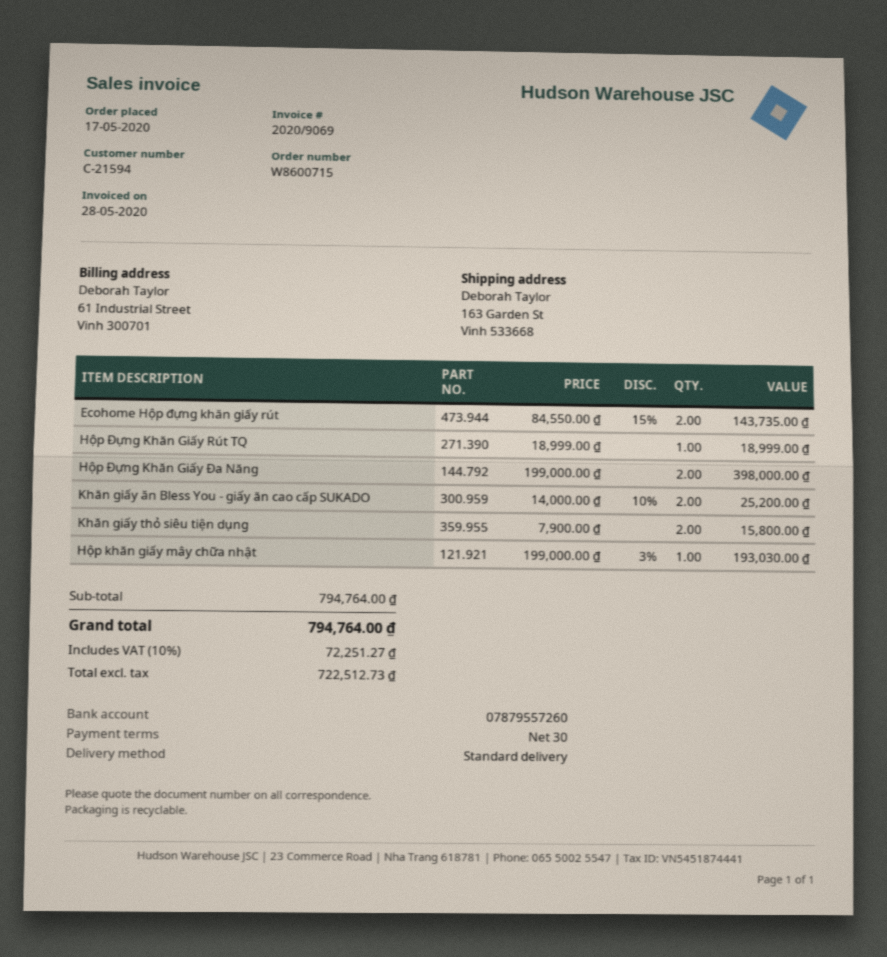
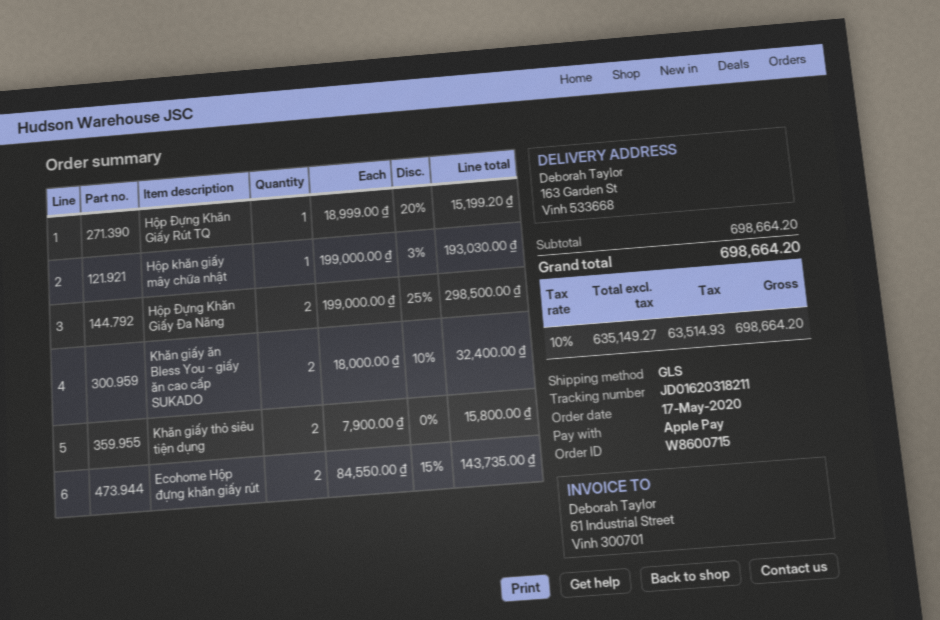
shipping method: standard -> GLS
Hộp Đựng Khăn Giấy Rút TQ: 1 x 18999.00 = 18999.00 -> 1 x 18999.00 - 20% = 15199.20
Hộp Đựng Khăn Giấy Đa Năng: 2 x 199000.00 = 398000.00 -> 2 x 199000.00 - 25% = 298500.00
Khăn giấy ăn Bless You - giấy ăn cao cấp SUKADO: 2 x 14000.00 - 10% = 25200.00 -> 2 x 18000.00 - 10% = 32400.00
subtotal: 794764.00 -> 698664.20
net: 722512.73 -> 635149.27
tax: 10% = 72251.27 -> 10% = 63514.93
total: 794764.00 -> 698664.20

